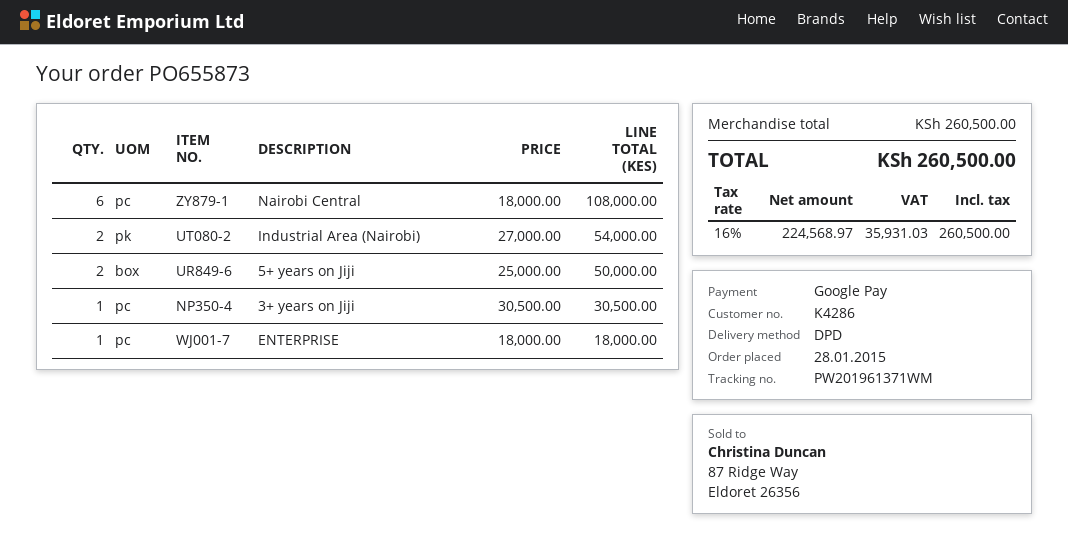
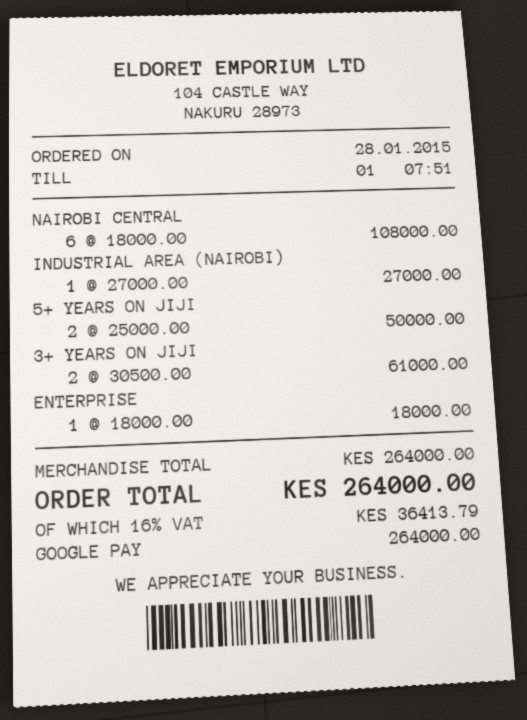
Industrial Area (Nairobi): 2 x 27000.00 = 54000.00 -> 1 x 27000.00 = 27000.00
3+ years on Jiji: 1 x 30500.00 = 30500.00 -> 2 x 30500.00 = 61000.00
subtotal: 260500.00 -> 264000.00
tax: 16% = 35931.03 -> 16% = 36413.79
total: 260500.00 -> 264000.00

